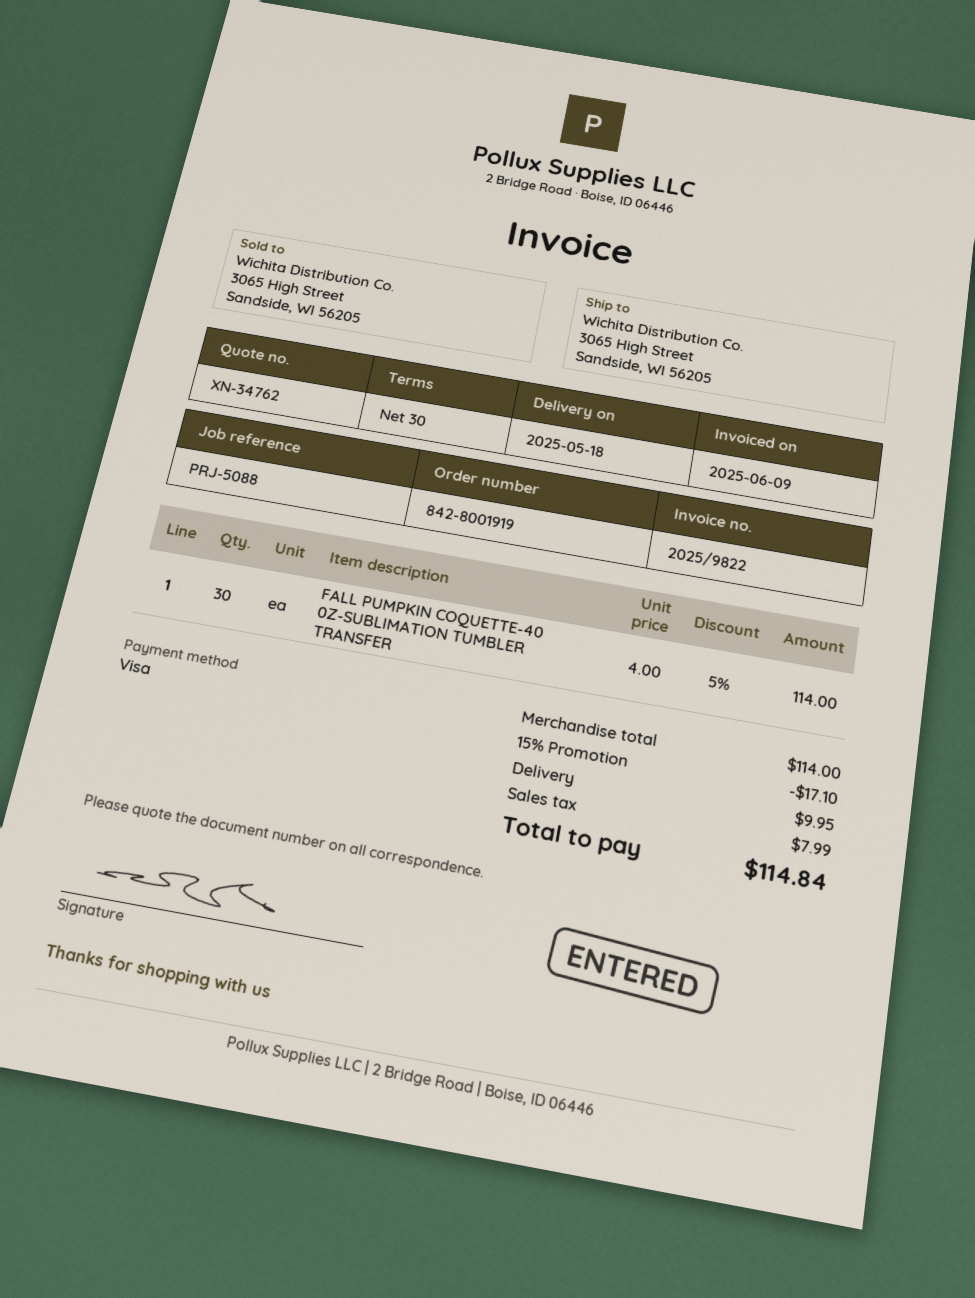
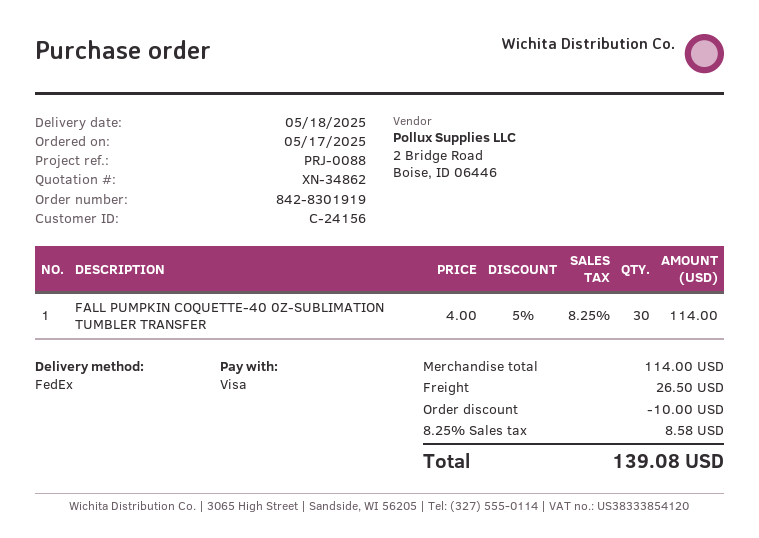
quote number: XN-34762 -> XN-34862
order number: 842-8001919 -> 842-8301919
reference: PRJ-5088 -> PRJ-0088
discount: 17.10 -> 10.00
shipping: 9.95 -> 26.50
tax: 7.99 -> 8.58
total: 114.84 -> 139.08

